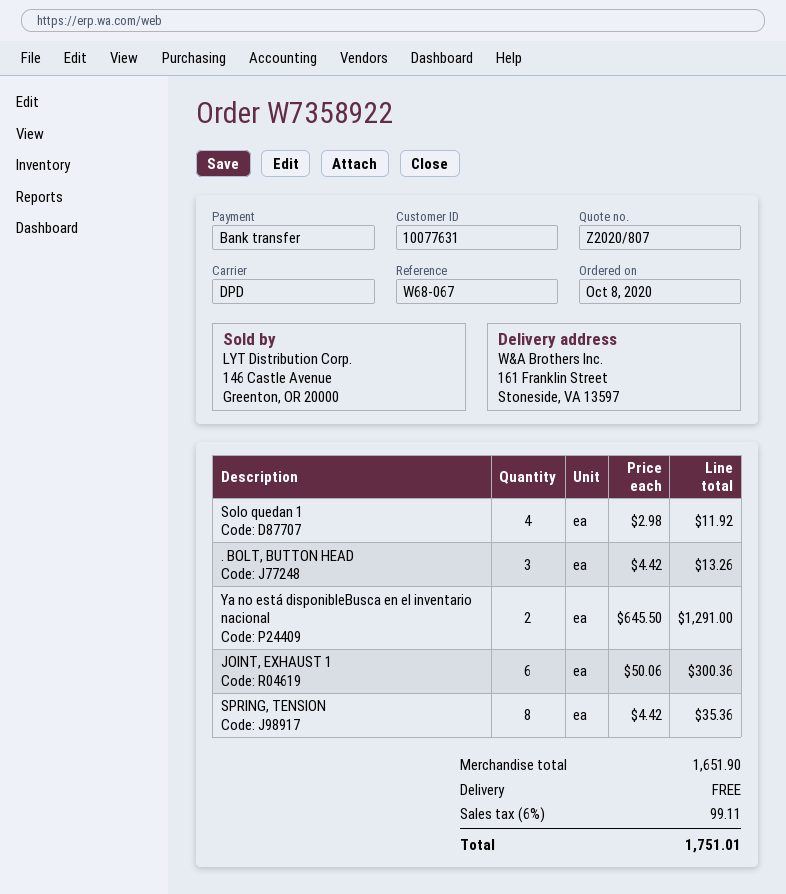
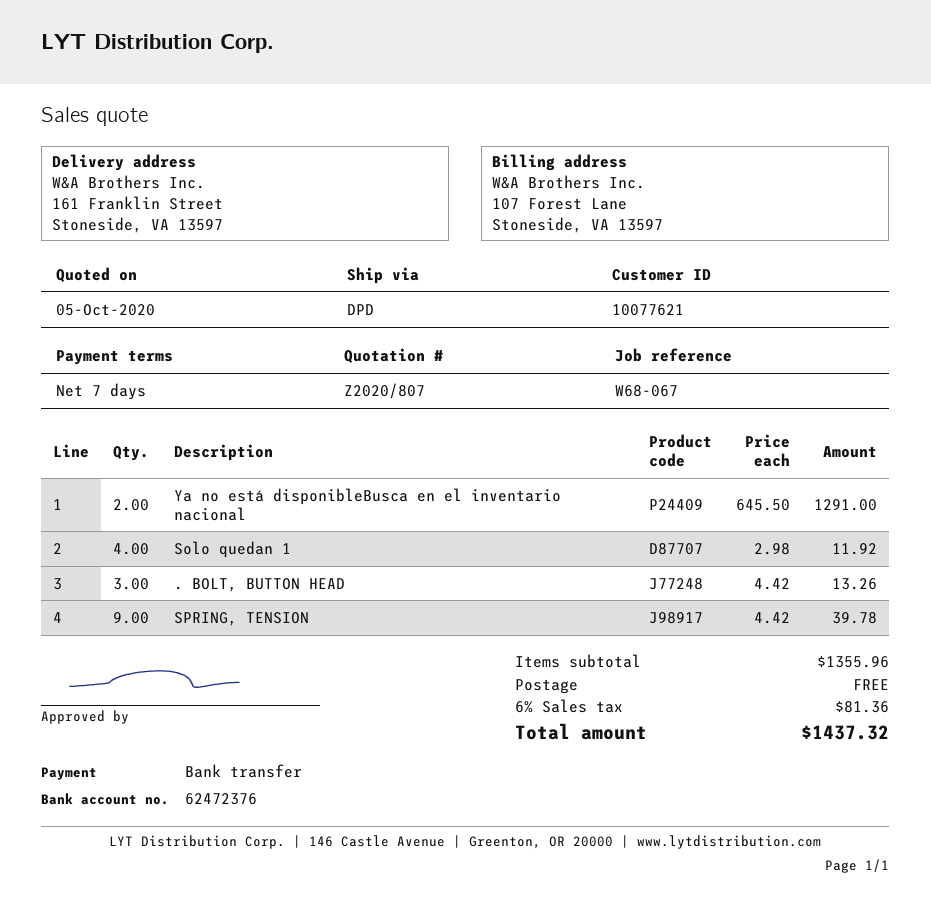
customer number: 10077631 -> 10077621
JOINT, EXHAUST 1: 6 x 50.06 = 300.36 -> none
SPRING, TENSION: 8 x 4.42 = 35.36 -> 9 x 4.42 = 39.78
subtotal: 1651.90 -> 1355.96
tax: 6% = 99.11 -> 6% = 81.36
total: 1751.01 -> 1437.32

